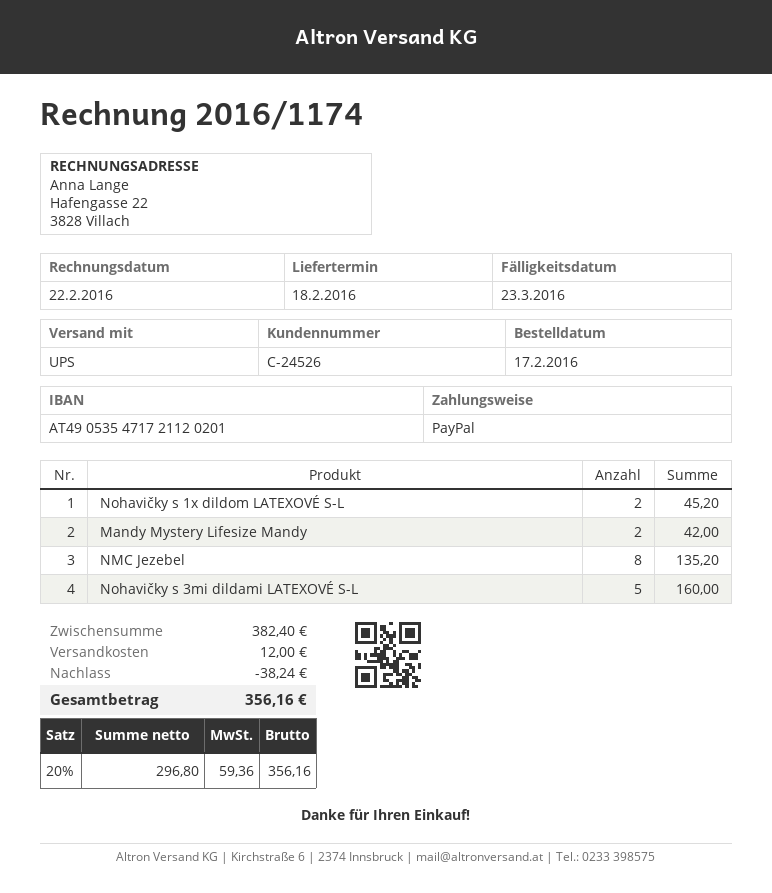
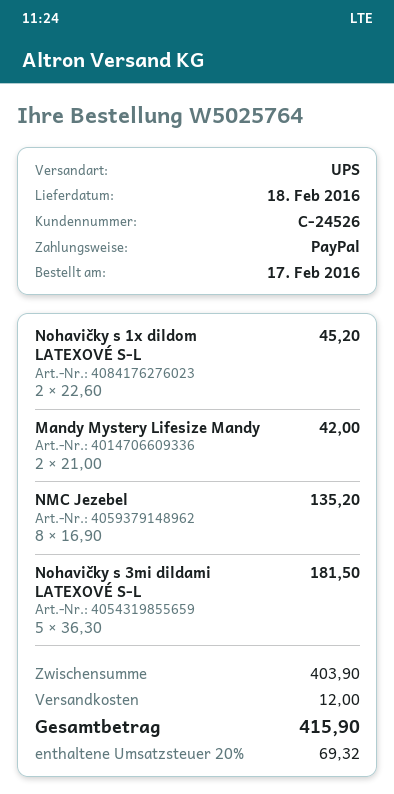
Nohavičky s 3mi dildami LATEXOVÉ S-L: 5 for 160.00 -> 5 for 181.50
subtotal: 382.40 -> 403.90
discount: 38.24 -> none
tax: 20% = 59.36 -> 20% = 69.32
total: 356.16 -> 415.90

